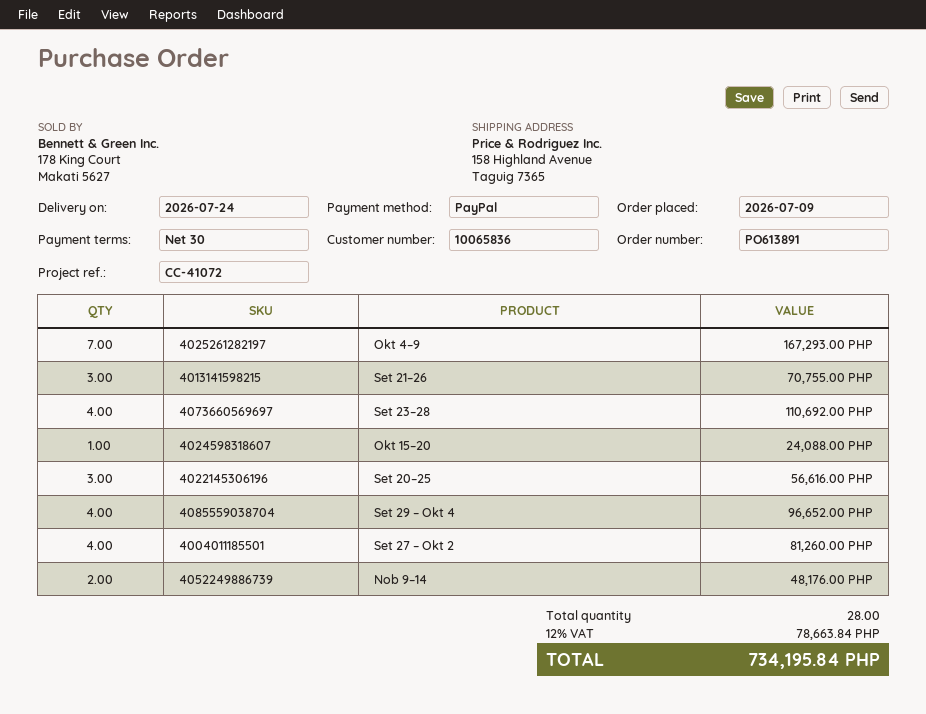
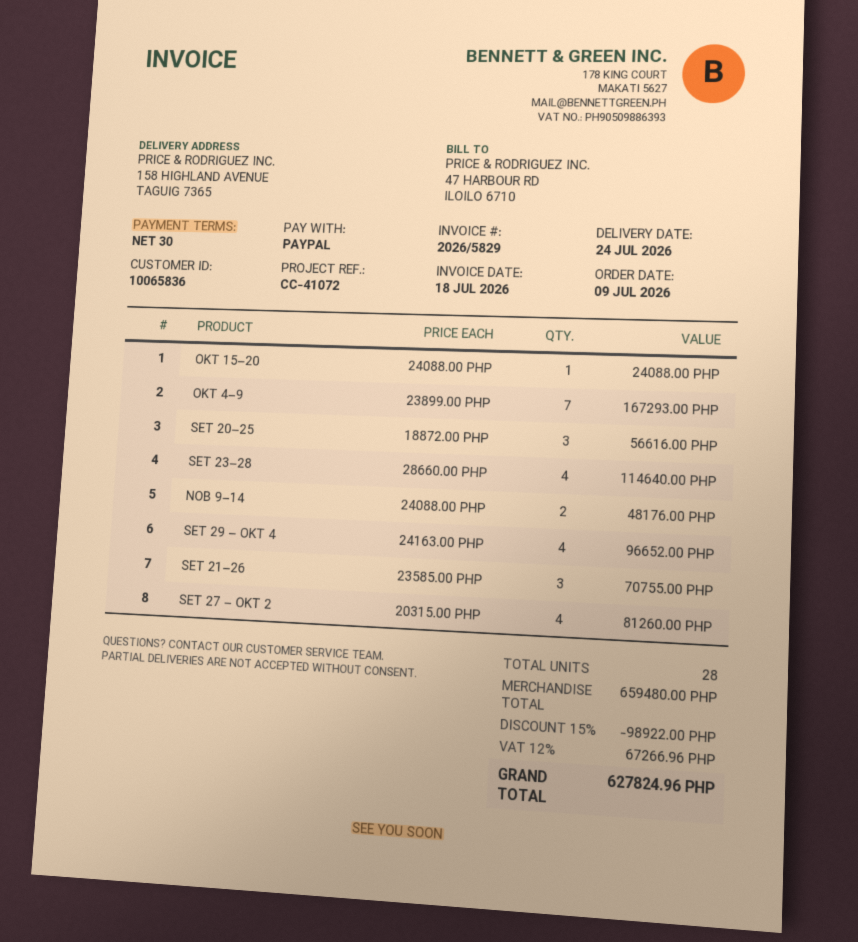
Set 23–28: 4 for 110692.00 -> 4 for 114640.00
discount: none -> 15% = 98922.00
tax: 12% = 78663.84 -> 12% = 67266.96
total: 734195.84 -> 627824.96

